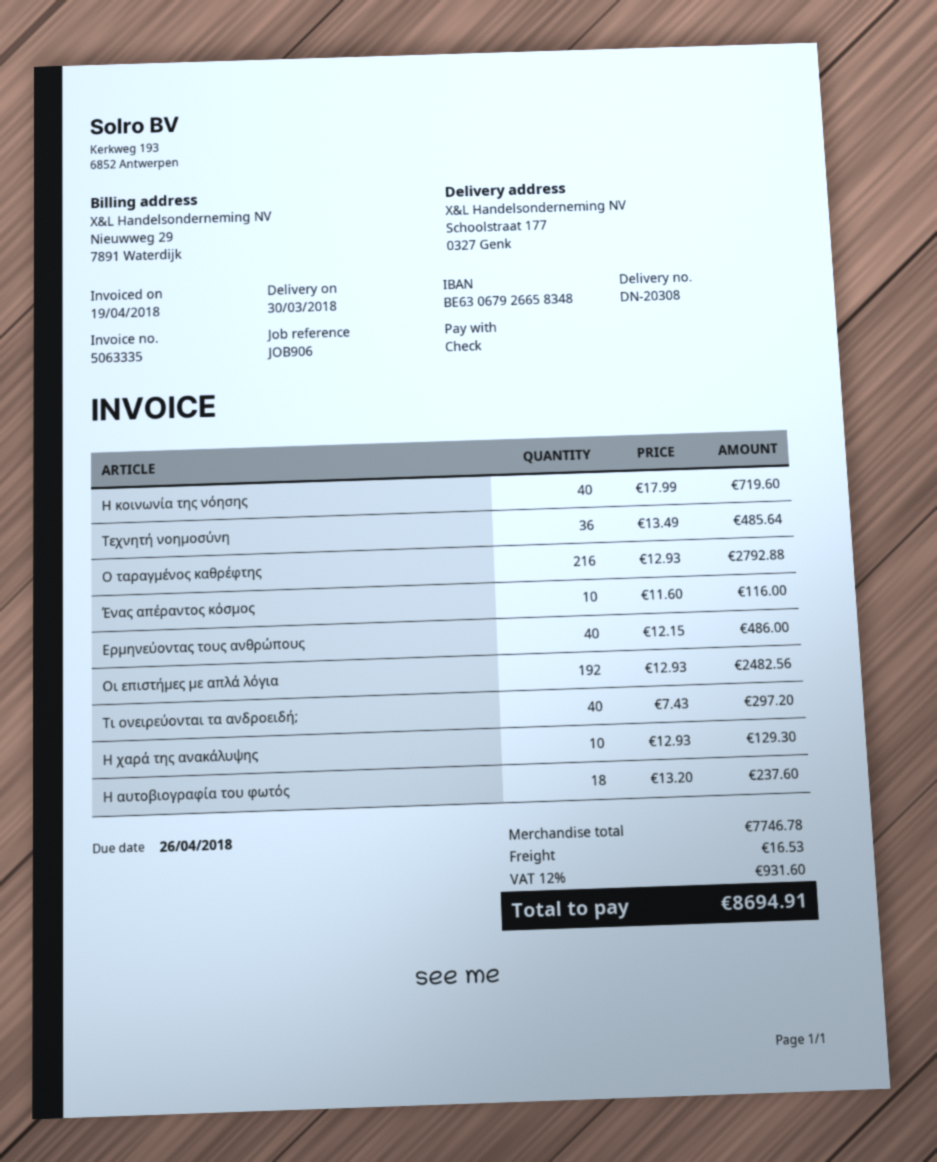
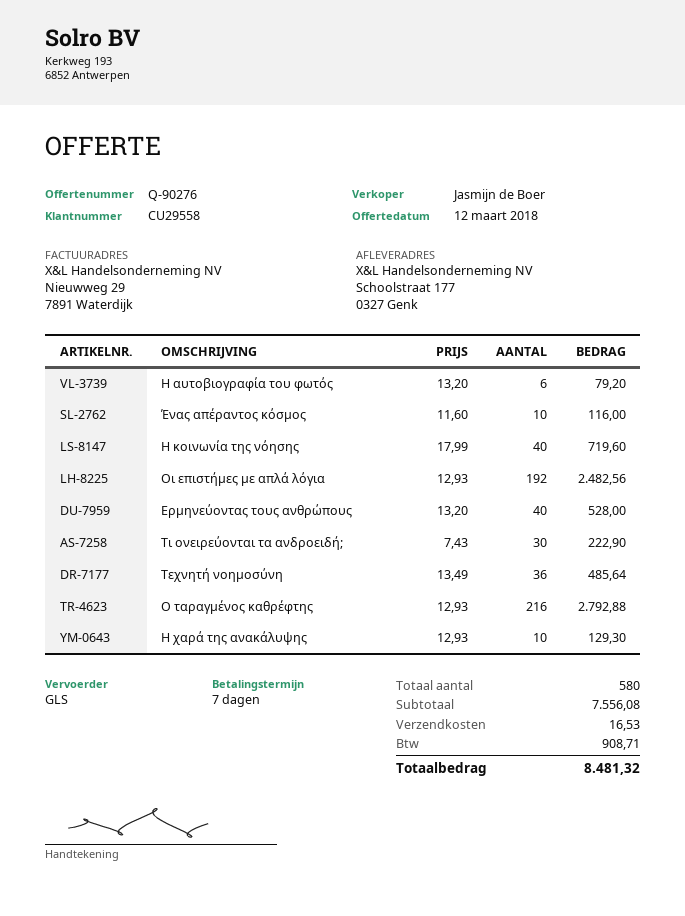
Ερμηνεύοντας τους ανθρώπους: 40 x 12.15 = 486.00 -> 40 x 13.20 = 528.00
Τι ονειρεύονται τα ανδροειδή;: 40 x 7.43 = 297.20 -> 30 x 7.43 = 222.90
Η αυτοβιογραφία του φωτός: 18 x 13.20 = 237.60 -> 6 x 13.20 = 79.20
subtotal: 7746.78 -> 7556.08
tax: 931.60 -> 908.71
total: 8694.91 -> 8481.32

